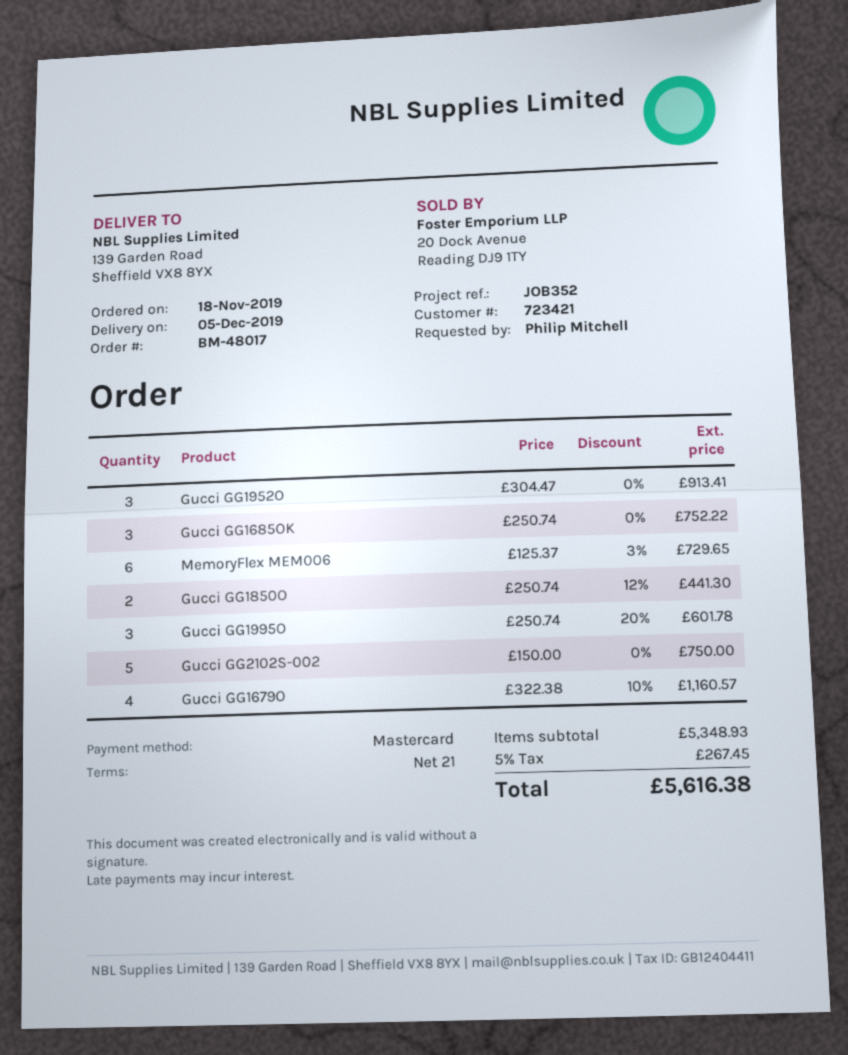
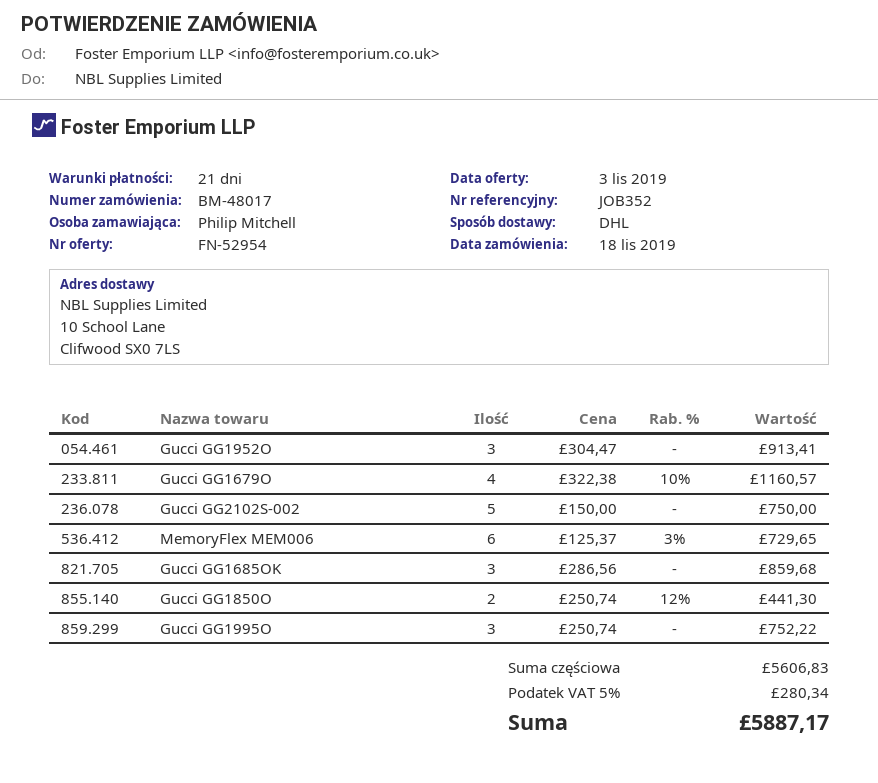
ship to: 139 Garden Road, Sheffield VX8 8YX -> 10 School Lane, Clifwood SX0 7LS
Gucci GG1685OK: 3 x 250.74 = 752.22 -> 3 x 286.56 = 859.68
Gucci GG1995O: 3 x 250.74 - 20% = 601.78 -> 3 x 250.74 = 752.22
subtotal: 5348.93 -> 5606.83
tax: 5% = 267.45 -> 5% = 280.34
total: 5616.38 -> 5887.17

